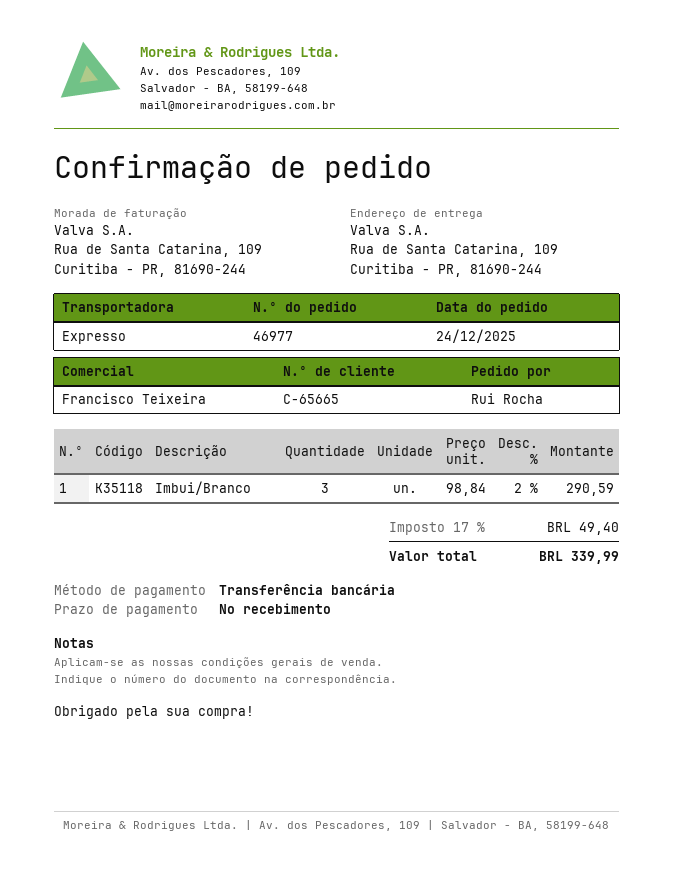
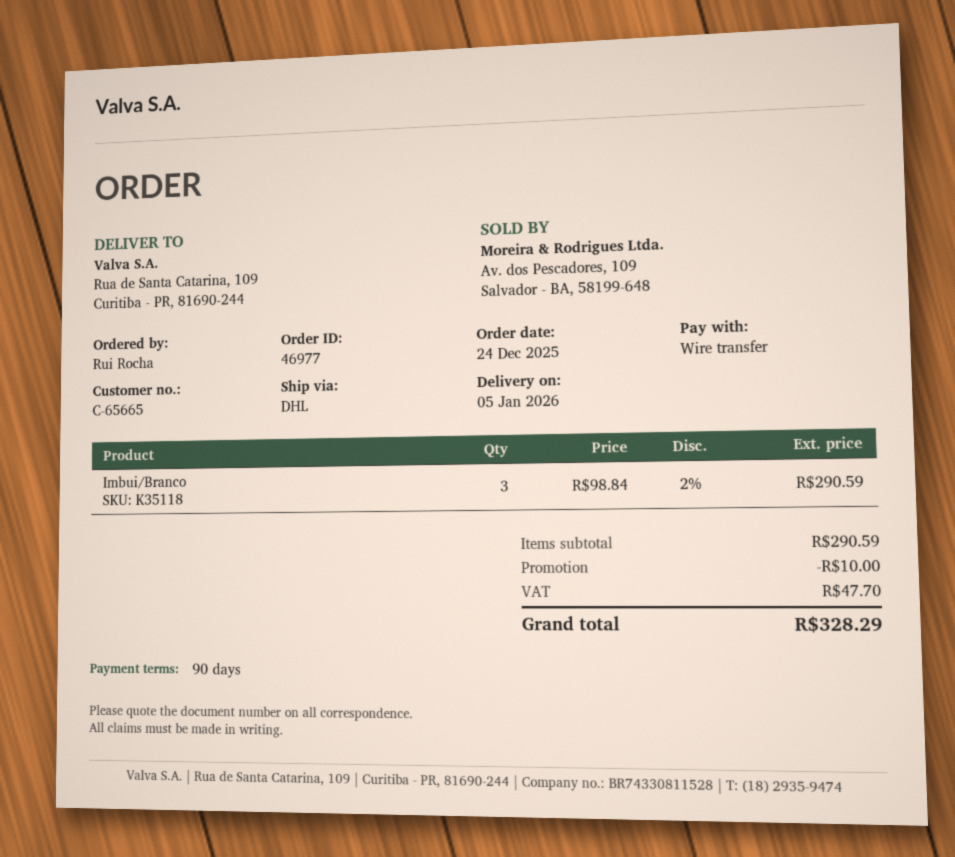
payment terms: on receipt -> 90 days
shipping method: express -> DHL
discount: none -> 10.00
tax: 49.40 -> 47.70
total: 339.99 -> 328.29

